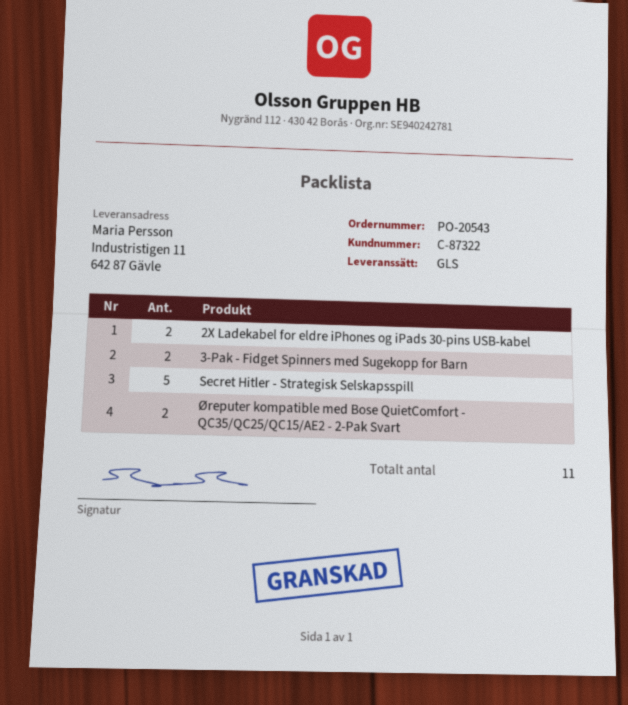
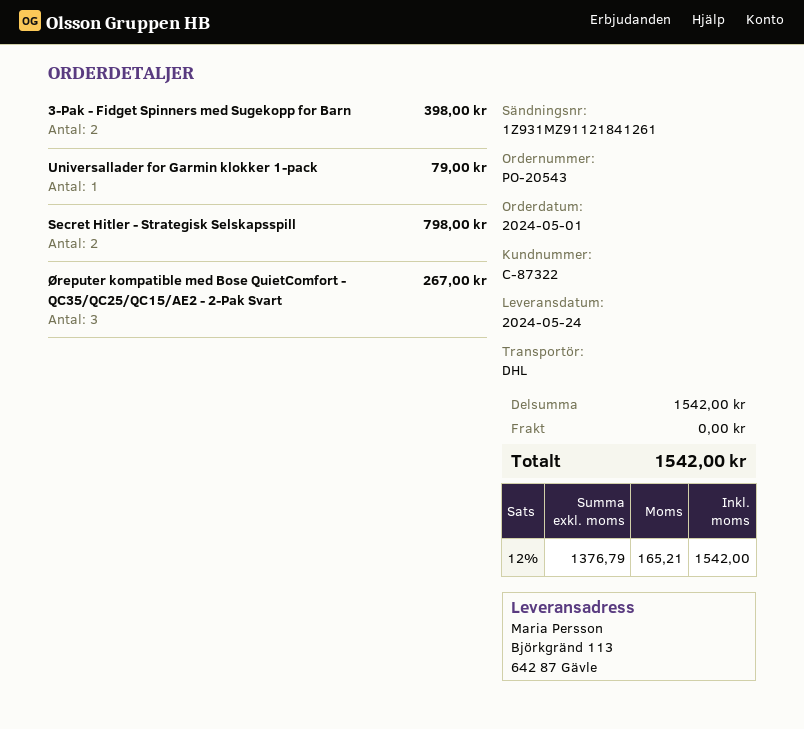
shipping method: GLS -> DHL
ship to: Industristigen 11, 642 87 Gävle -> Björkgränd 113, 642 87 Gävle
2X Ladekabel for eldre iPhones og iPads 30-pins USB-kabel: 2 -> none
Secret Hitler - Strategisk Selskapsspill: 5 -> 2
Øreputer kompatible med Bose QuietComfort - QC35/QC25/QC15/AE2 - 2-Pak Svart: 2 -> 3
Universallader for Garmin klokker 1-pack: none -> 1

